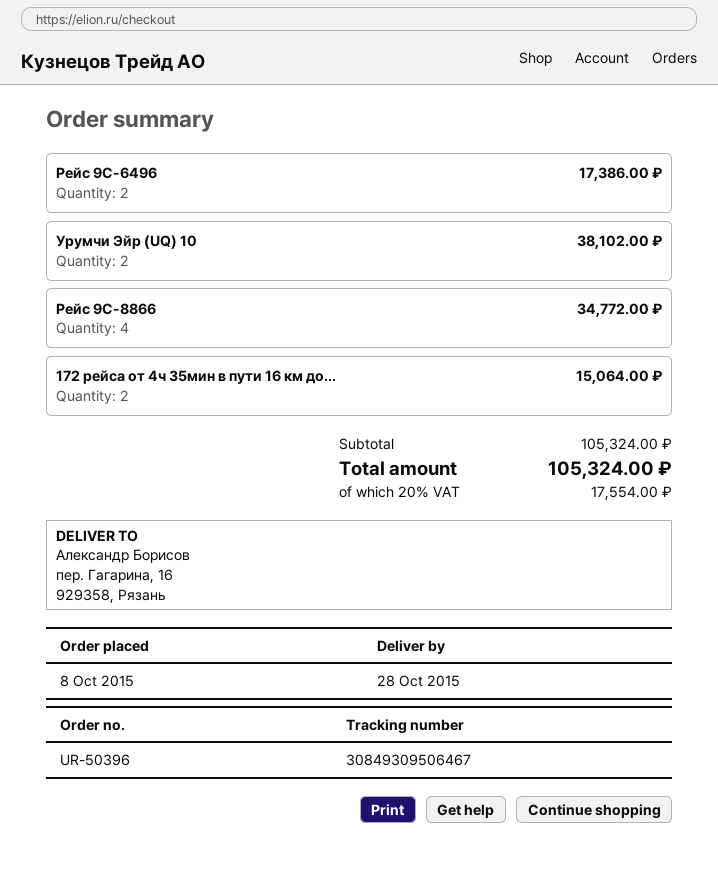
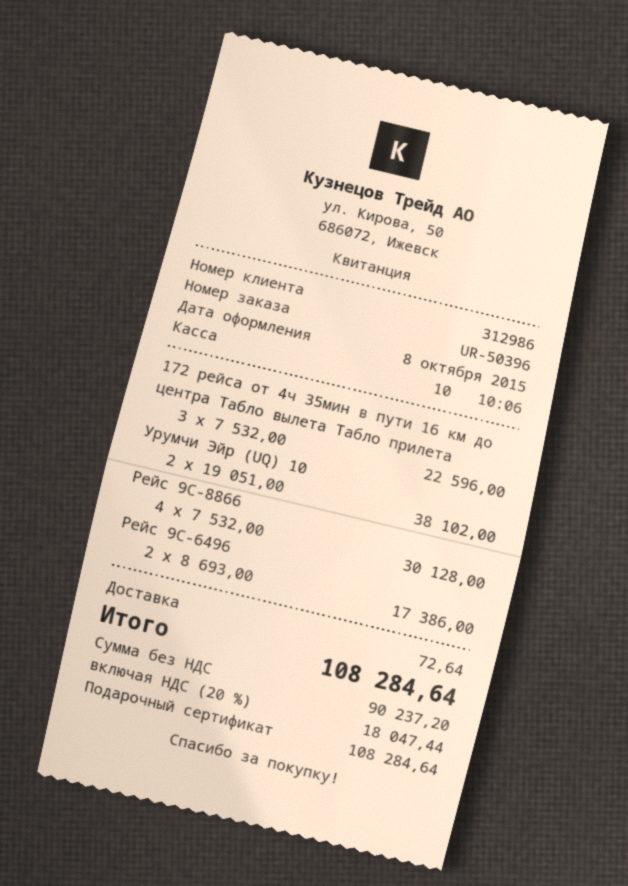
Рейс 9C-8866: 4 for 34772.00 -> 4 for 30128.00
172 рейса от 4ч 35мин в пути 16 км до...: 2 for 15064.00 -> 3 for 22596.00
shipping: none -> 72.64
tax: 20% = 17554.00 -> 20% = 18047.44
total: 105324.00 -> 108284.64

